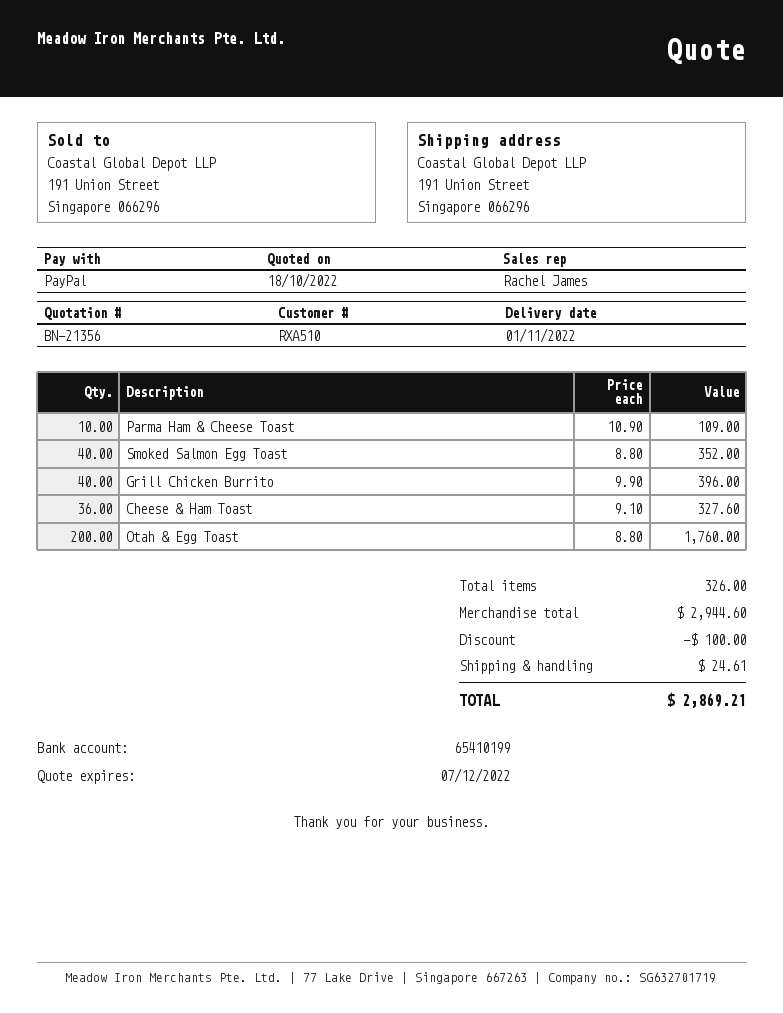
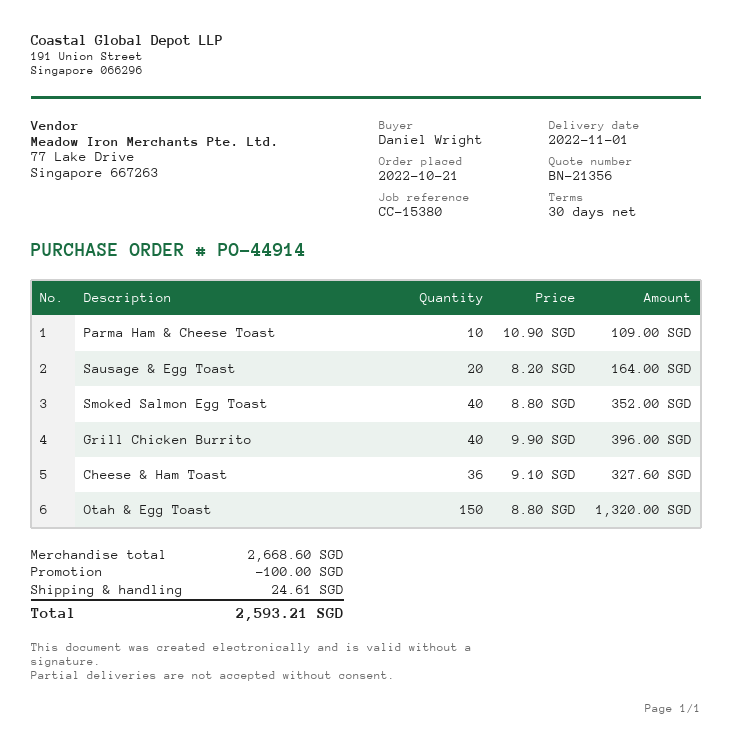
Otah & Egg Toast: 200 x 8.80 = 1760.00 -> 150 x 8.80 = 1320.00
Sausage & Egg Toast: none -> 20 x 8.20 = 164.00
subtotal: 2944.60 -> 2668.60
total: 2869.21 -> 2593.21

